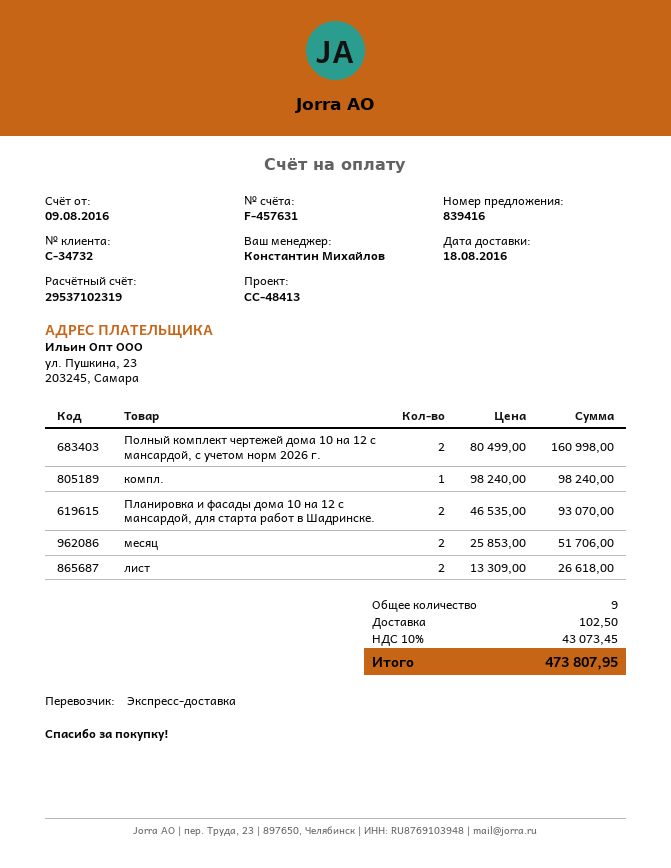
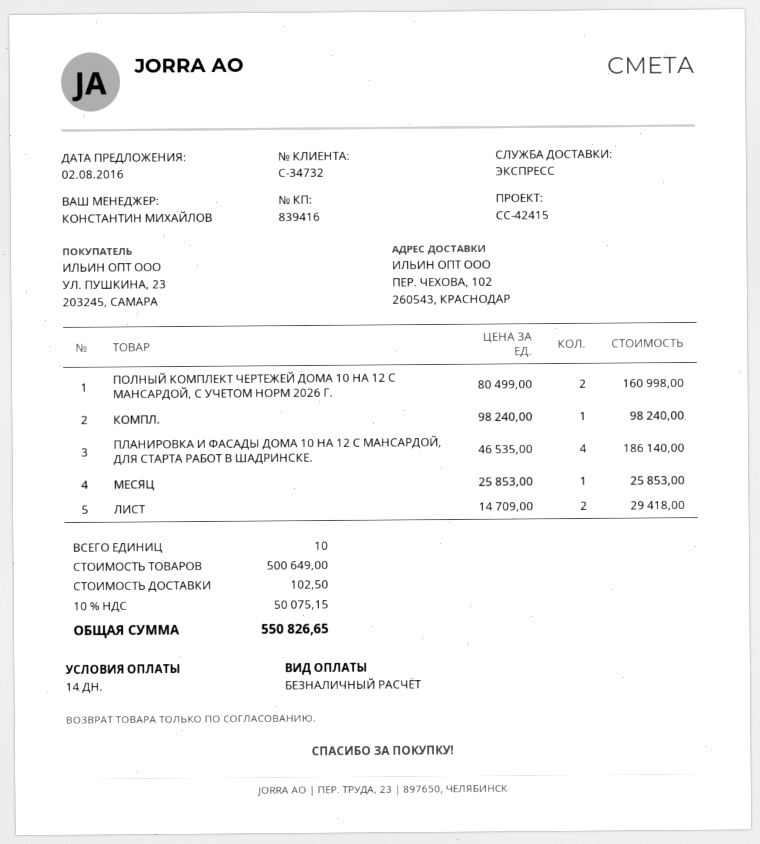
reference: CC-48413 -> CC-42415
Планировка и фасады дома 10 на 12 с мансардой, для старта работ в Шадринске.: 2 x 46535.00 = 93070.00 -> 4 x 46535.00 = 186140.00
месяц: 2 x 25853.00 = 51706.00 -> 1 x 25853.00 = 25853.00
лист: 2 x 13309.00 = 26618.00 -> 2 x 14709.00 = 29418.00
total quantity: 9 -> 10
tax: 10% = 43073.45 -> 10% = 50075.15
total: 473807.95 -> 550826.65

